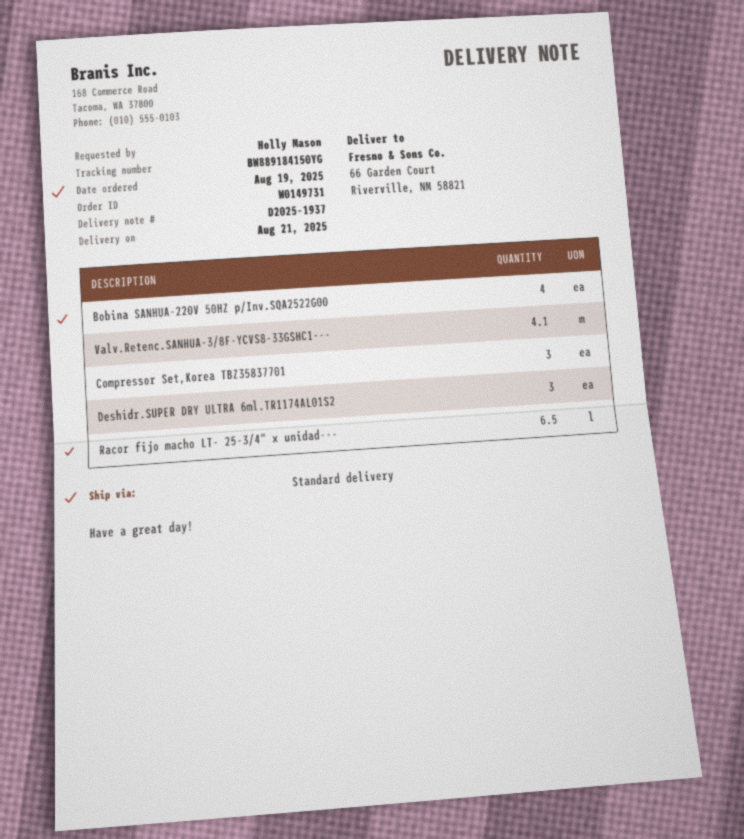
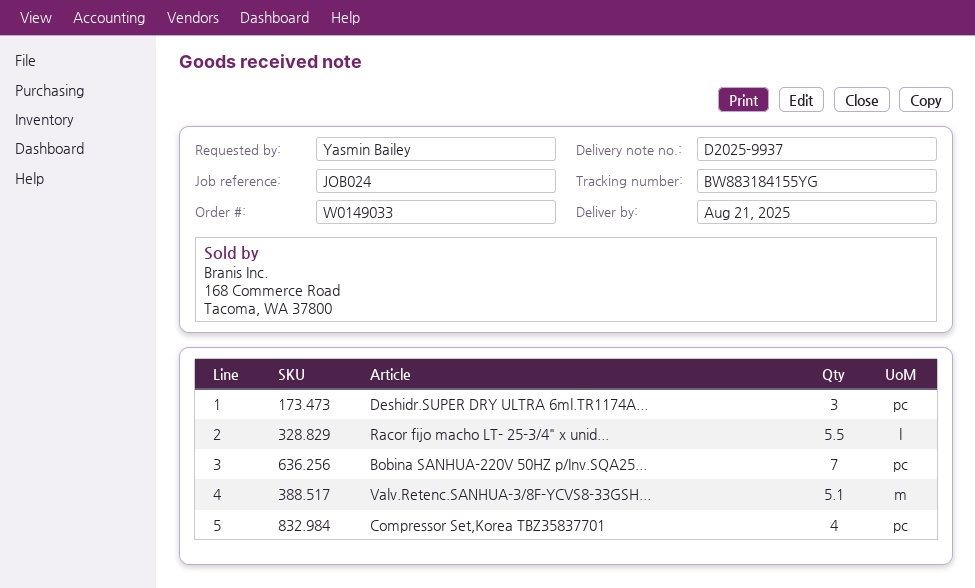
order number: W0149731 -> W0149033
delivery note number: D2025-1937 -> D2025-9937
ordered by: Holly Mason -> Yasmin Bailey
tracking number: BW889184150YG -> BW883184155YG
Bobina SANHUA-220V 50HZ p/Inv.SQA2522G00: 4 -> 7
Valv.Retenc.SANHUA-3/8F-YCVS8-33GSHC1---: 4.1 -> 5.1
Compressor Set,Korea TBZ35837701: 3 -> 4
Racor fijo macho LT- 25-3/4" x unidad---: 6.5 -> 5.5

